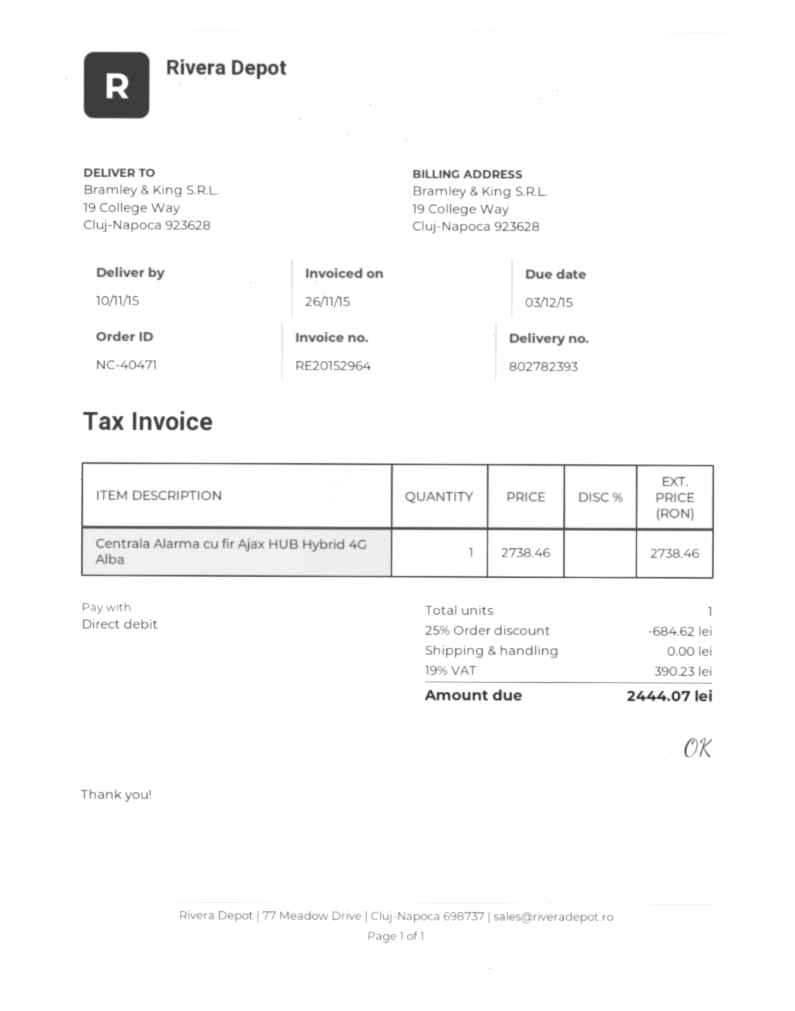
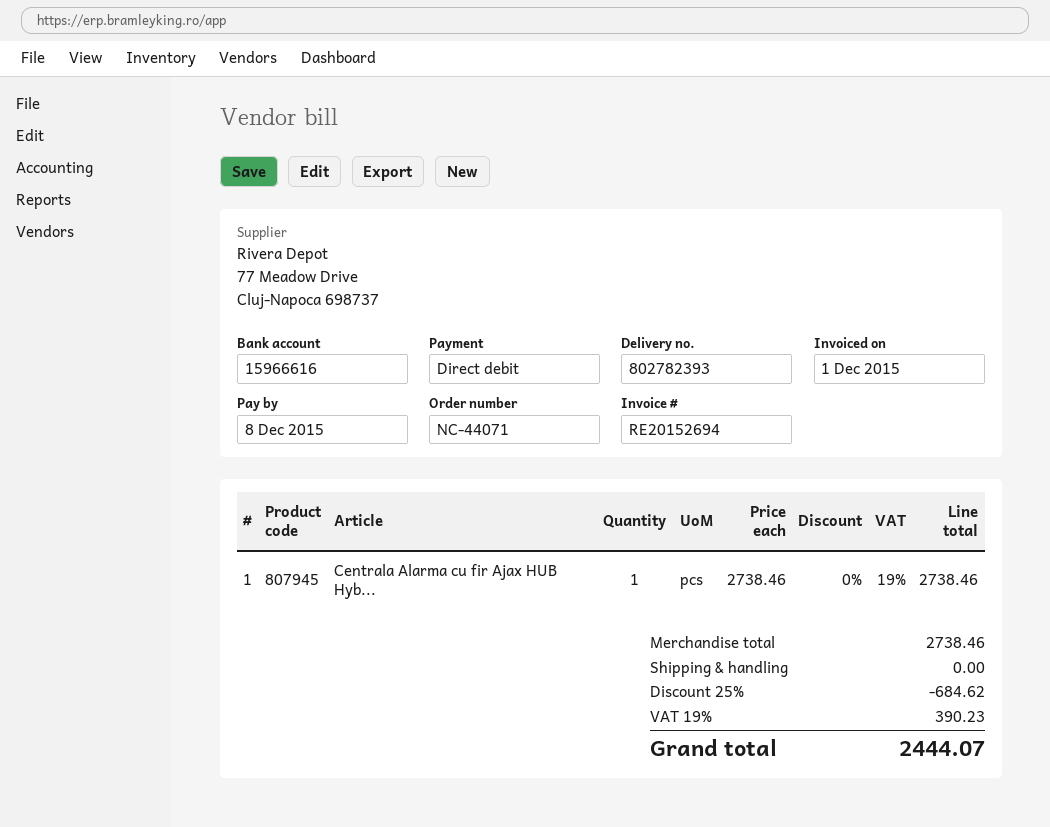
order number: NC-40471 -> NC-44071
invoice number: RE20152964 -> RE20152694
invoice date: 2015-11-26 -> 2015-12-01
due date: 2015-12-03 -> 2015-12-08

